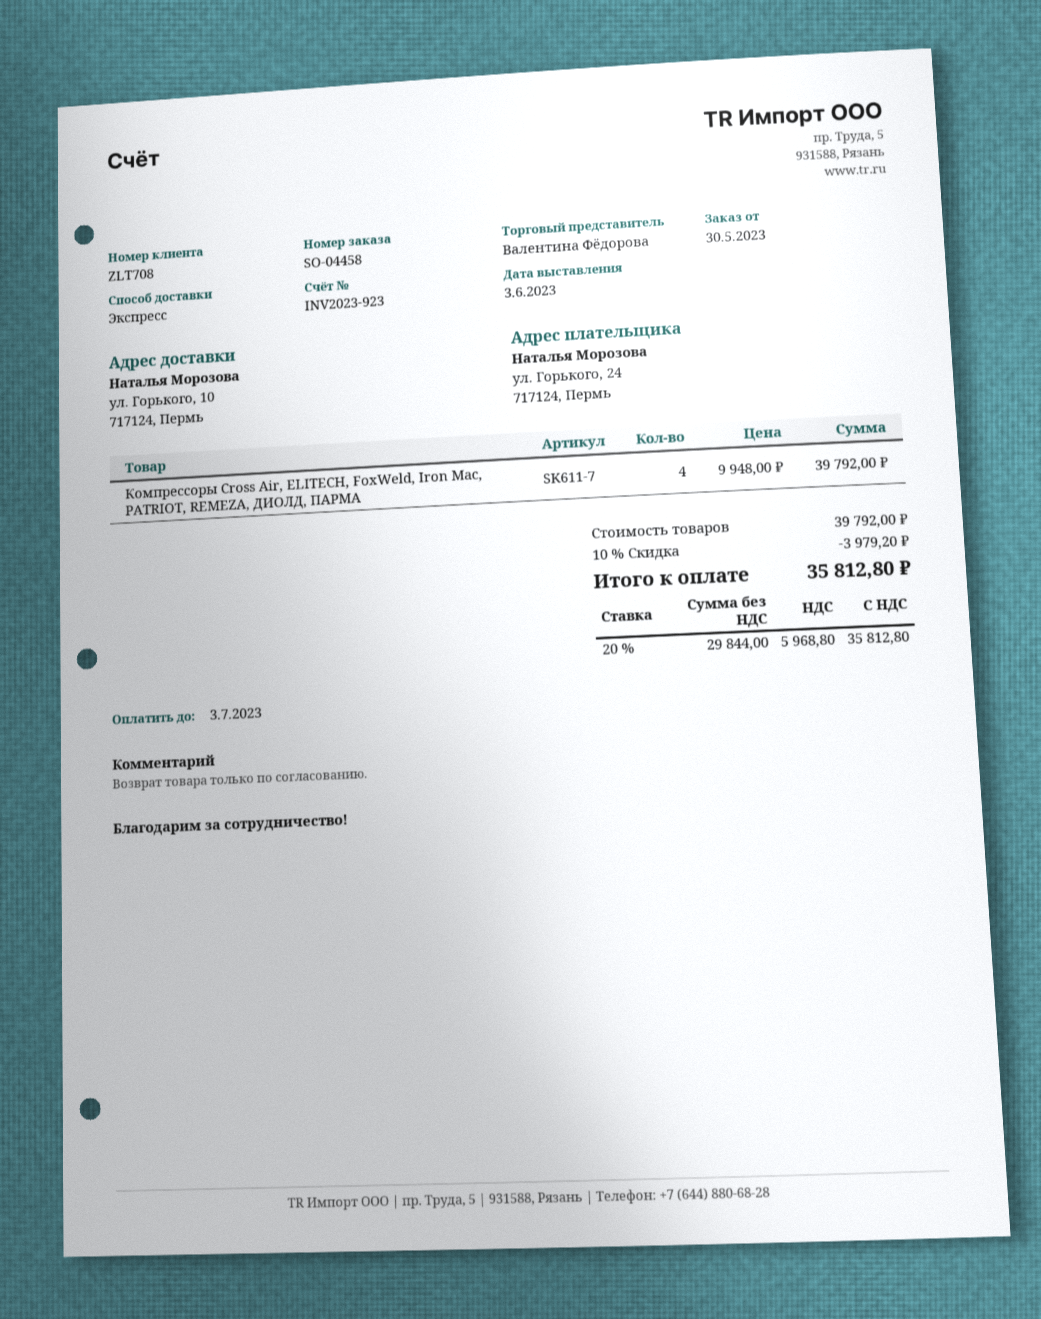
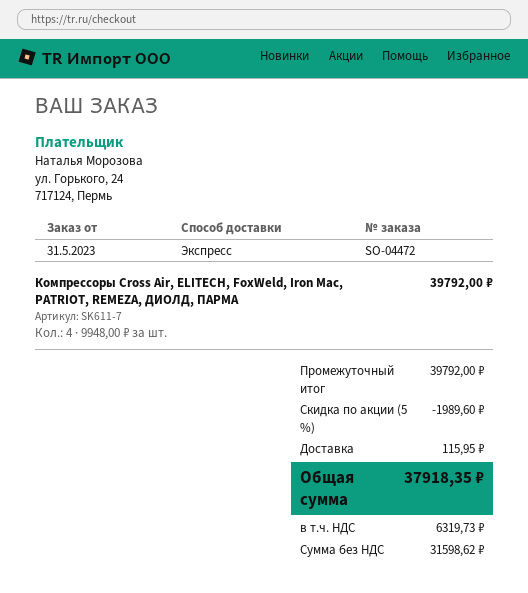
order number: SO-04458 -> SO-04472
order date: 2023-05-30 -> 2023-05-31
discount: 10% = 3979.20 -> 5% = 1989.60
shipping: none -> 115.95
net: 29844.00 -> 31598.62
tax: 5968.80 -> 6319.73
total: 35812.80 -> 37918.35

